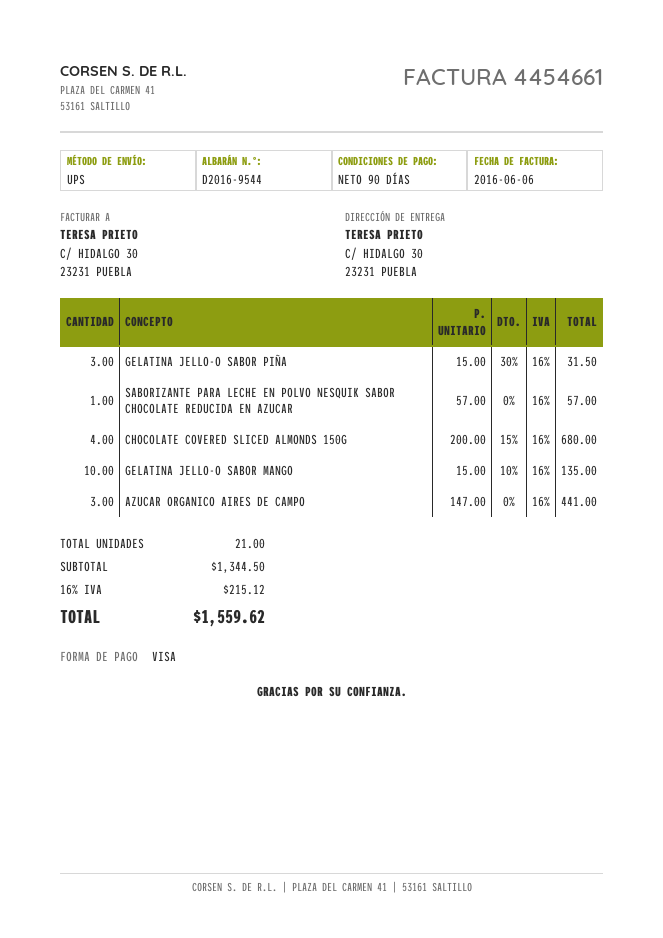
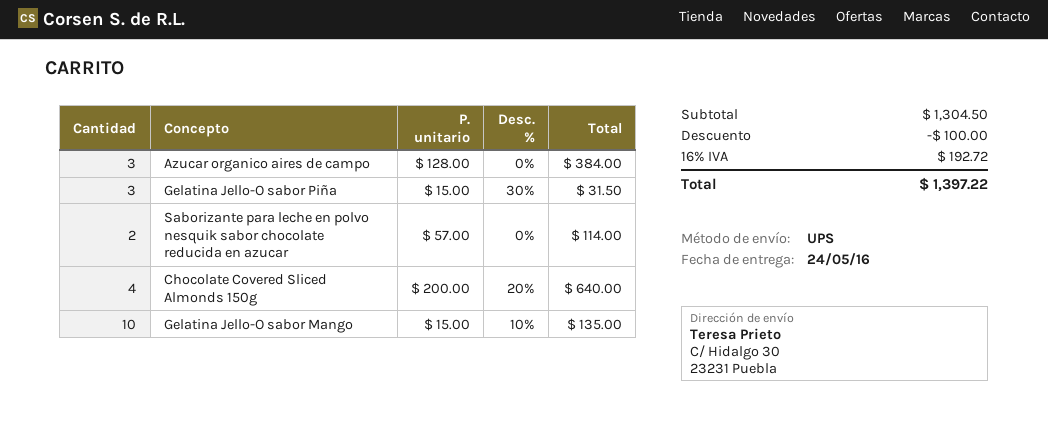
SABORIZANTE PARA LECHE EN POLVO NESQUIK SABOR CHOCOLATE REDUCIDA EN AZUCAR: 1 x 57.00 = 57.00 -> 2 x 57.00 = 114.00
CHOCOLATE COVERED SLICED ALMONDS 150G: 4 x 200.00 - 15% = 680.00 -> 4 x 200.00 - 20% = 640.00
AZUCAR ORGANICO AIRES DE CAMPO: 3 x 147.00 = 441.00 -> 3 x 128.00 = 384.00
subtotal: 1344.50 -> 1304.50
discount: none -> 100.00
tax: 16% = 215.12 -> 16% = 192.72
total: 1559.62 -> 1397.22

